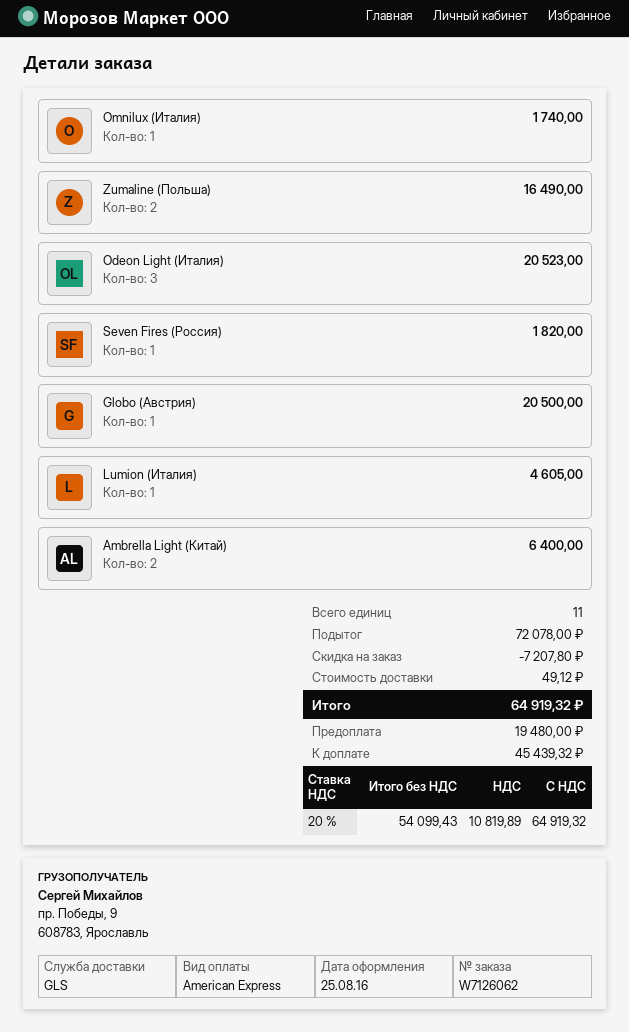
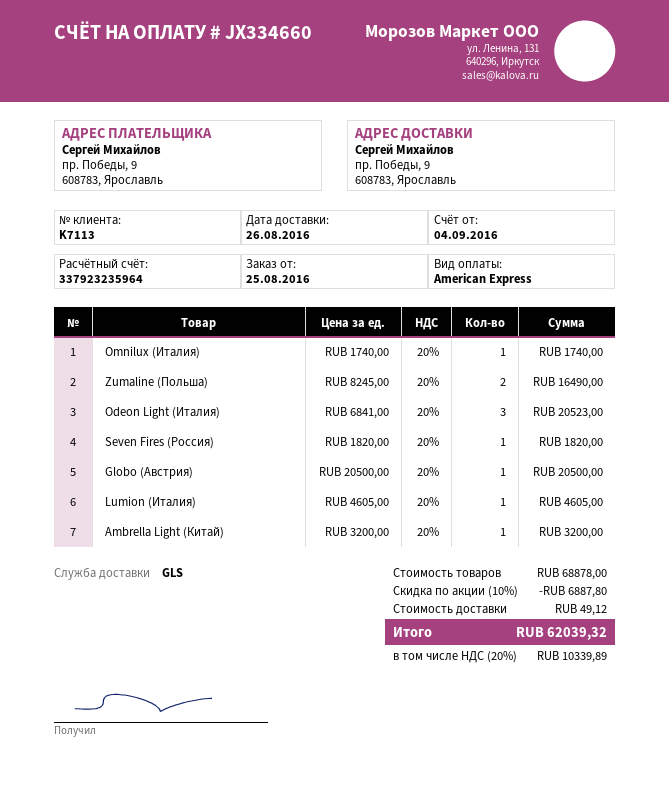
Ambrella Light (Китай): 2 for 6400.00 -> 1 for 3200.00
subtotal: 72078.00 -> 68878.00
discount: 7207.80 -> 6887.80
tax: 20% = 10819.89 -> 20% = 10339.89
total: 64919.32 -> 62039.32

